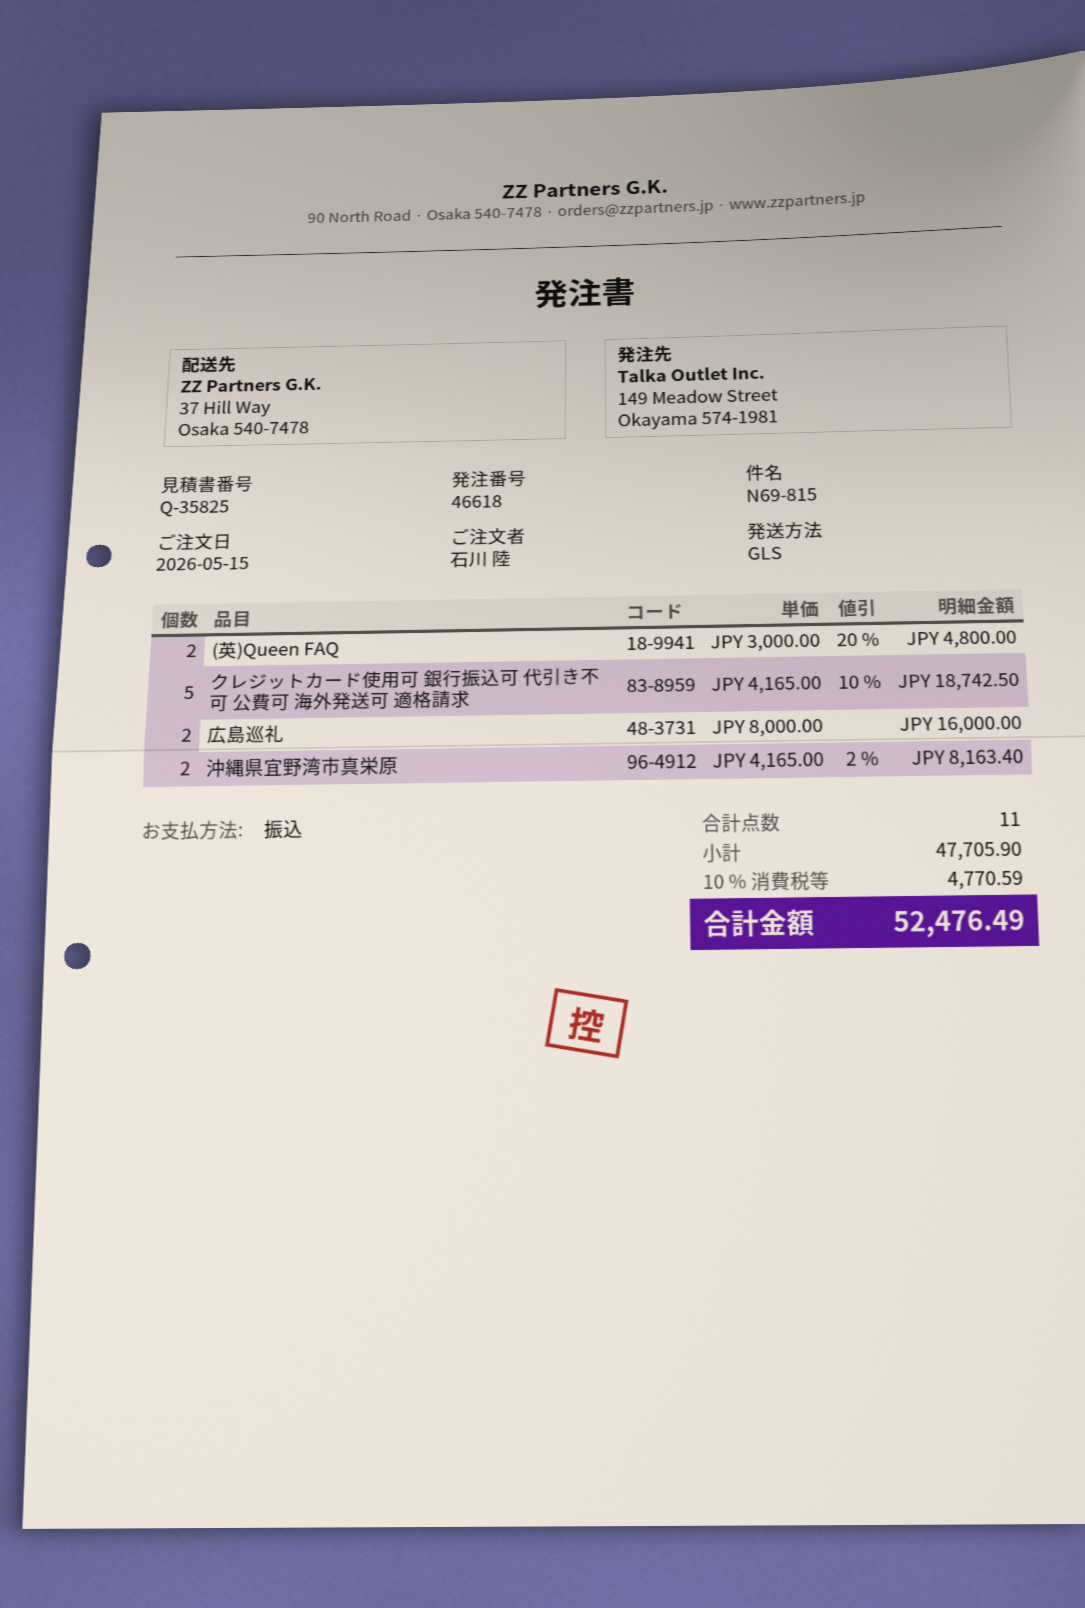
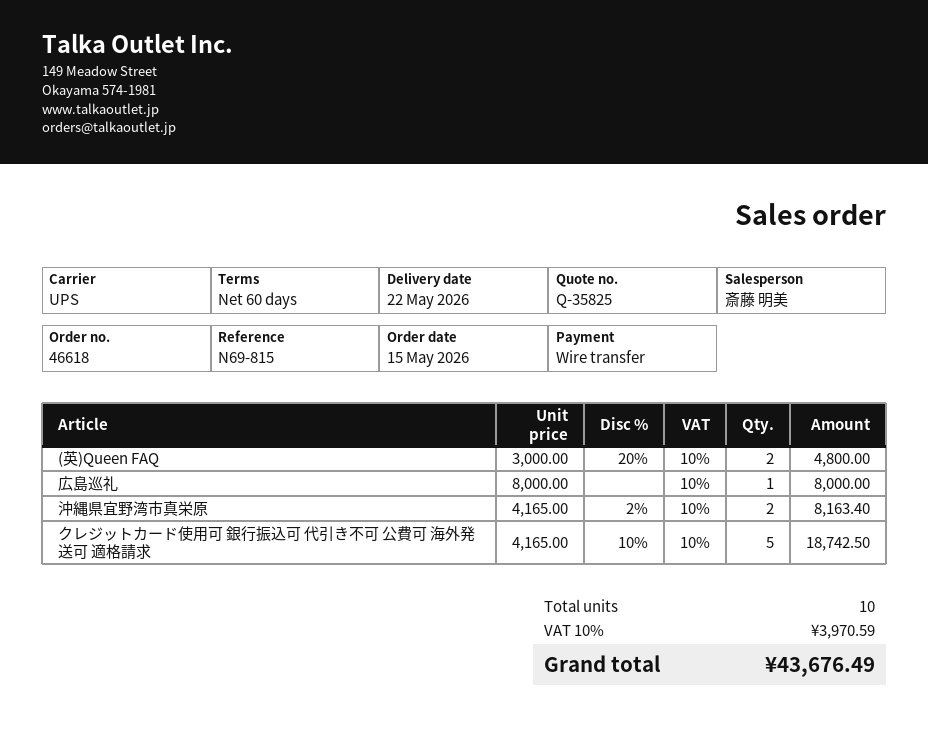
shipping method: GLS -> UPS
広島巡礼: 2 x 8000.00 = 16000.00 -> 1 x 8000.00 = 8000.00
total quantity: 11 -> 10
tax: 10% = 4770.59 -> 10% = 3970.59
total: 52476.49 -> 43676.49

